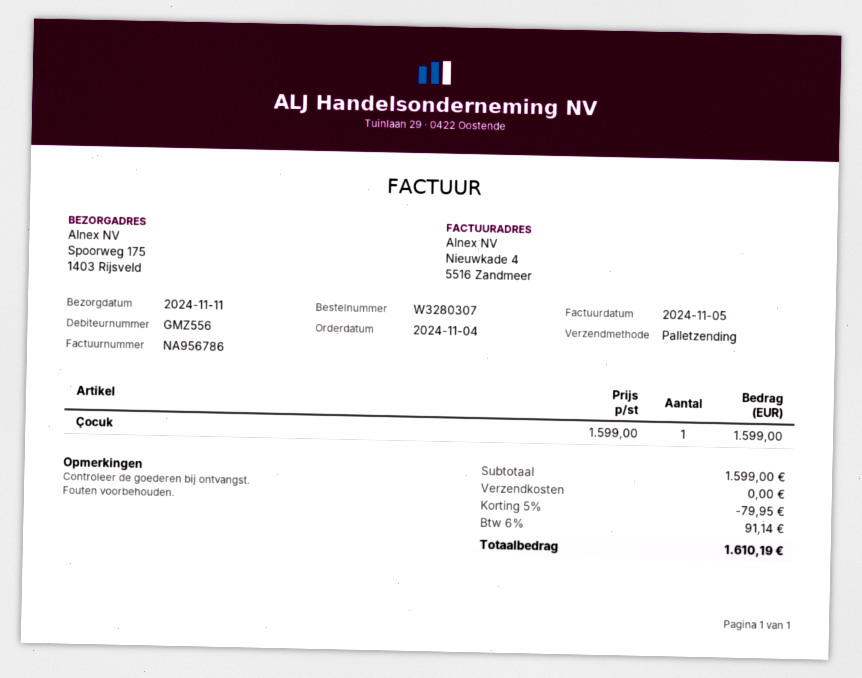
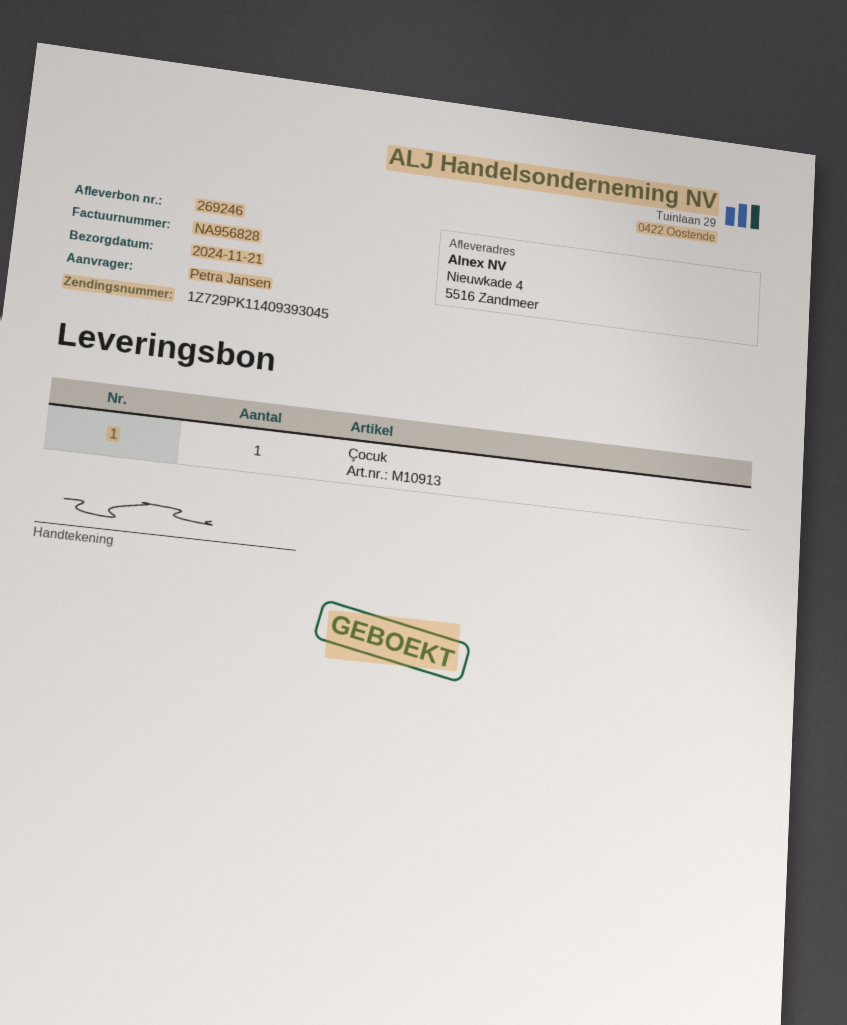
delivery date: 2024-11-11 -> 2024-11-21
invoice number: NA956786 -> NA956828
ship to: Spoorweg 175, 1403 Rijsveld -> Nieuwkade 4, 5516 Zandmeer

